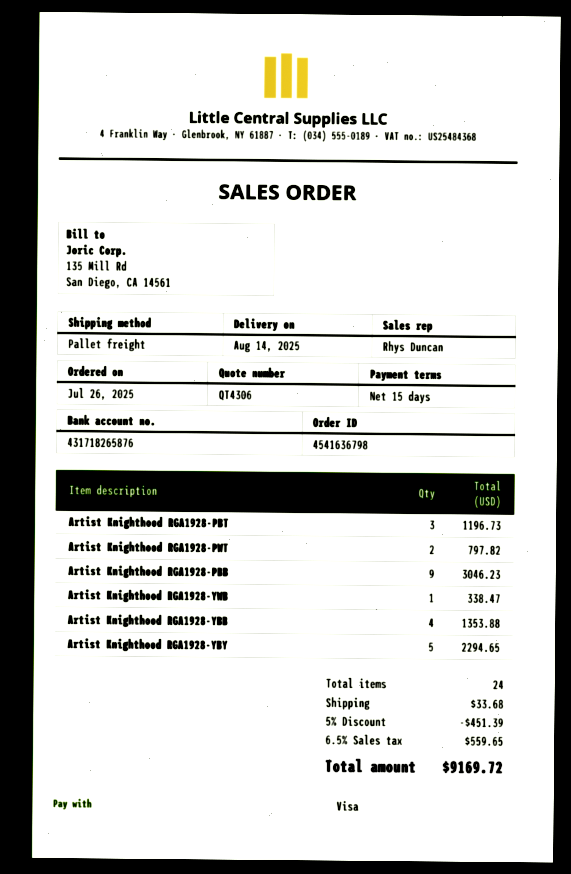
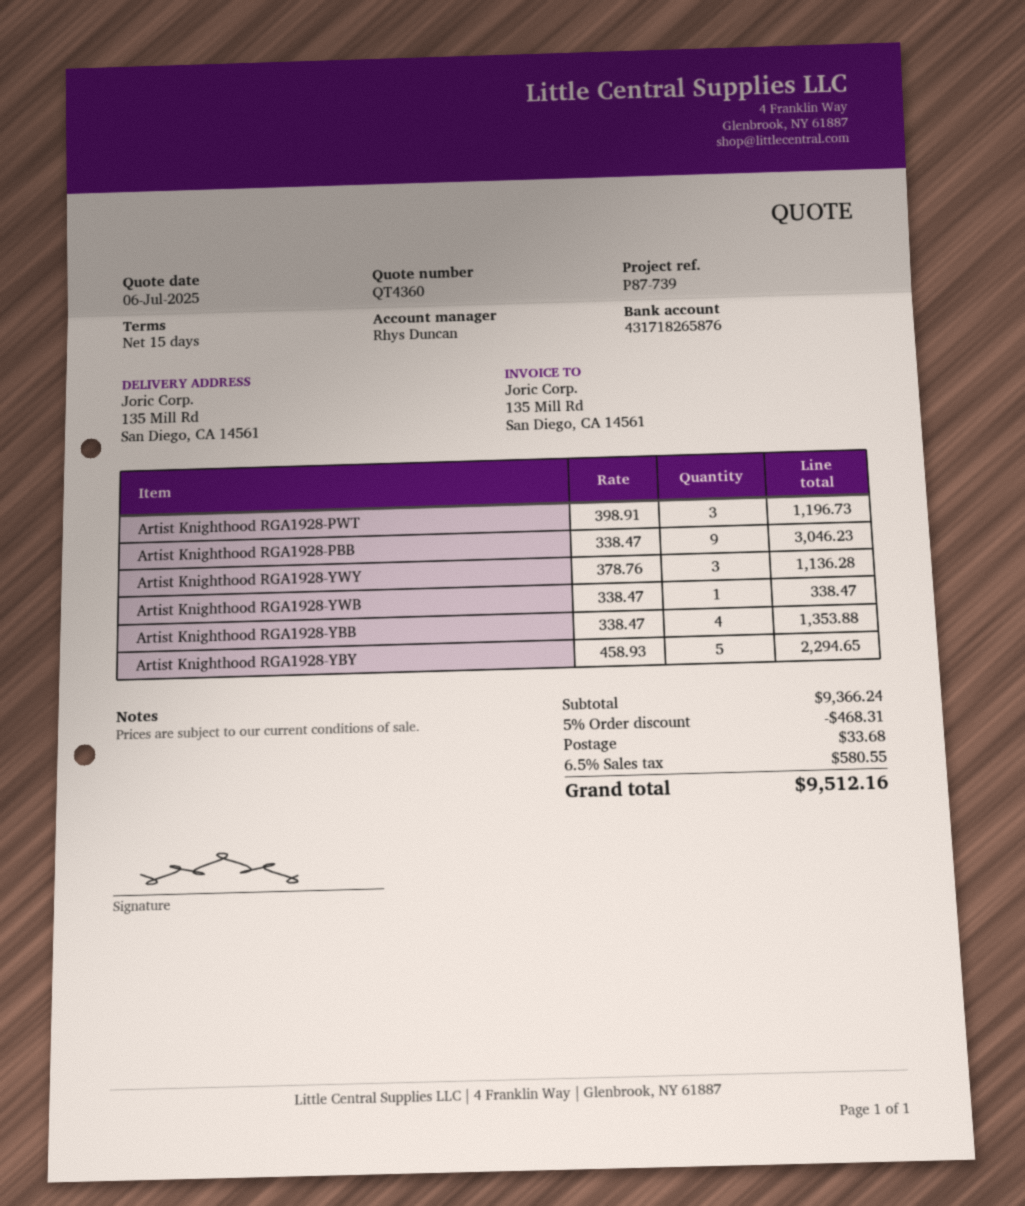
quote number: QT4306 -> QT4360
Artist Knighthood RGA1928-PBT: 3 for 1196.73 -> none
Artist Knighthood RGA1928-PWT: 2 for 797.82 -> 3 for 1196.73
Artist Knighthood RGA1928-YWY: none -> 3 for 1136.28
discount: 5% = 451.39 -> 5% = 468.31
tax: 6.5% = 559.65 -> 6.5% = 580.55
total: 9169.72 -> 9512.16

